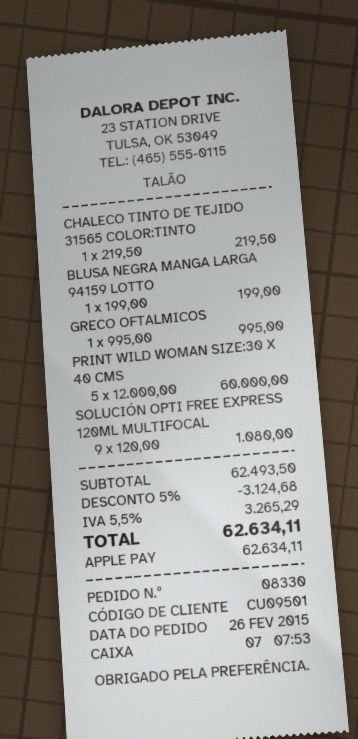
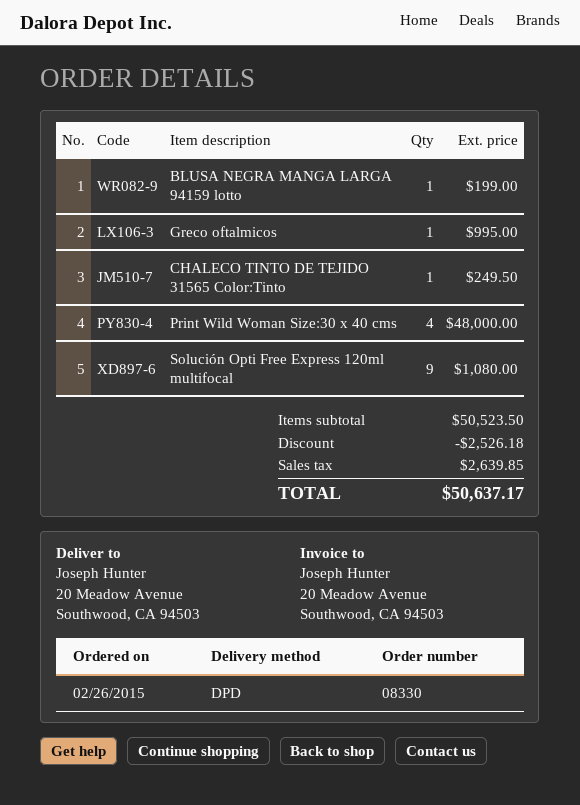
CHALECO TINTO DE TEJIDO 31565 COLOR:TINTO: 1 for 219.50 -> 1 for 249.50
PRINT WILD WOMAN SIZE:30 X 40 CMS: 5 for 60000.00 -> 4 for 48000.00
subtotal: 62493.50 -> 50523.50
discount: 3124.68 -> 2526.18
tax: 3265.29 -> 2639.85
total: 62634.11 -> 50637.17

